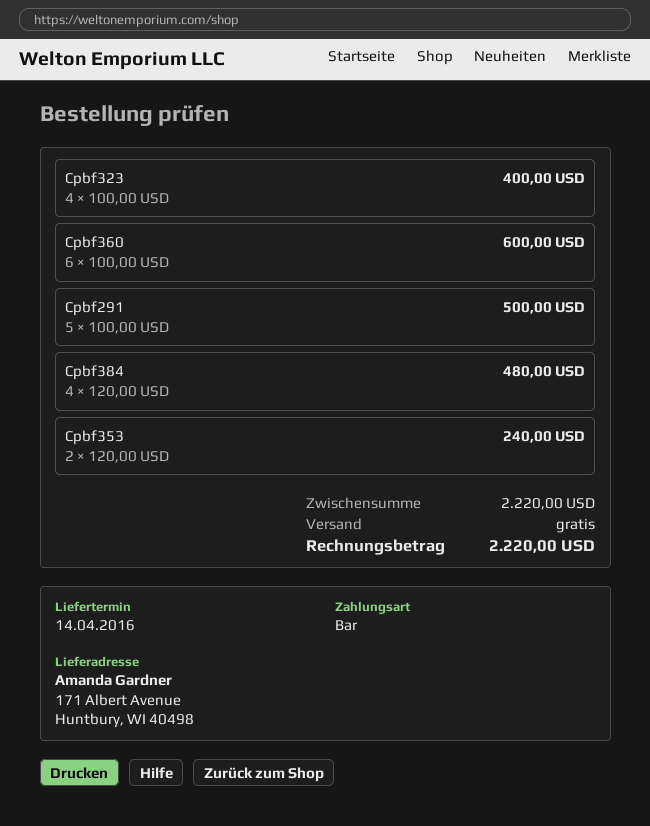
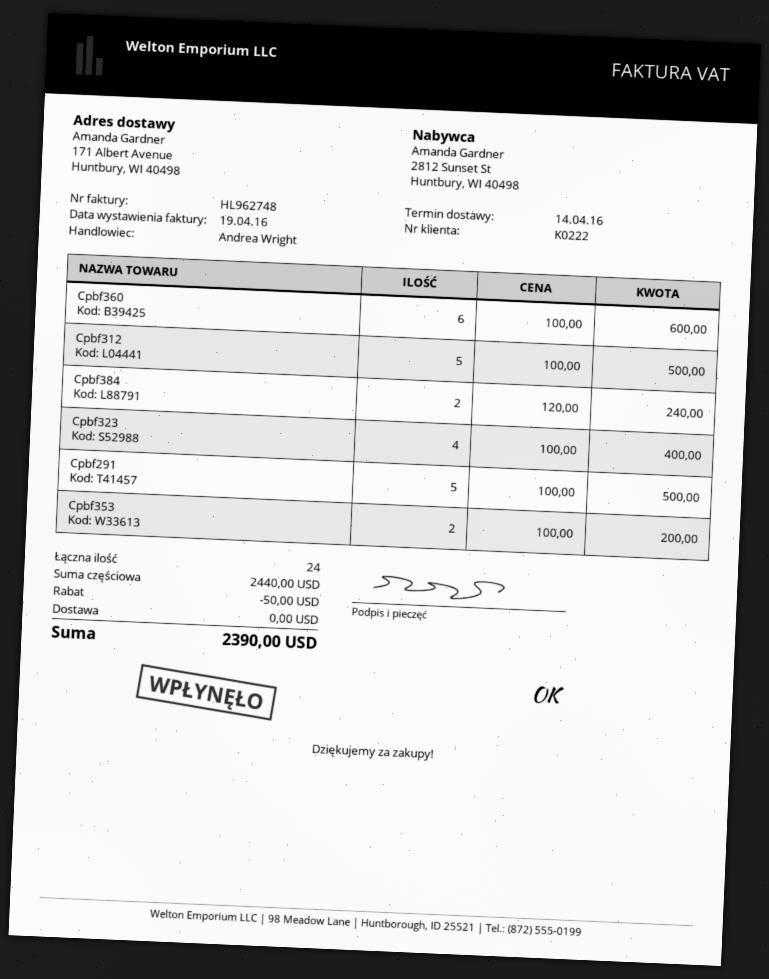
Cpbf384: 4 x 120.00 = 480.00 -> 2 x 120.00 = 240.00
Cpbf353: 2 x 120.00 = 240.00 -> 2 x 100.00 = 200.00
Cpbf312: none -> 5 x 100.00 = 500.00
subtotal: 2220.00 -> 2440.00
discount: none -> 50.00
total: 2220.00 -> 2390.00

